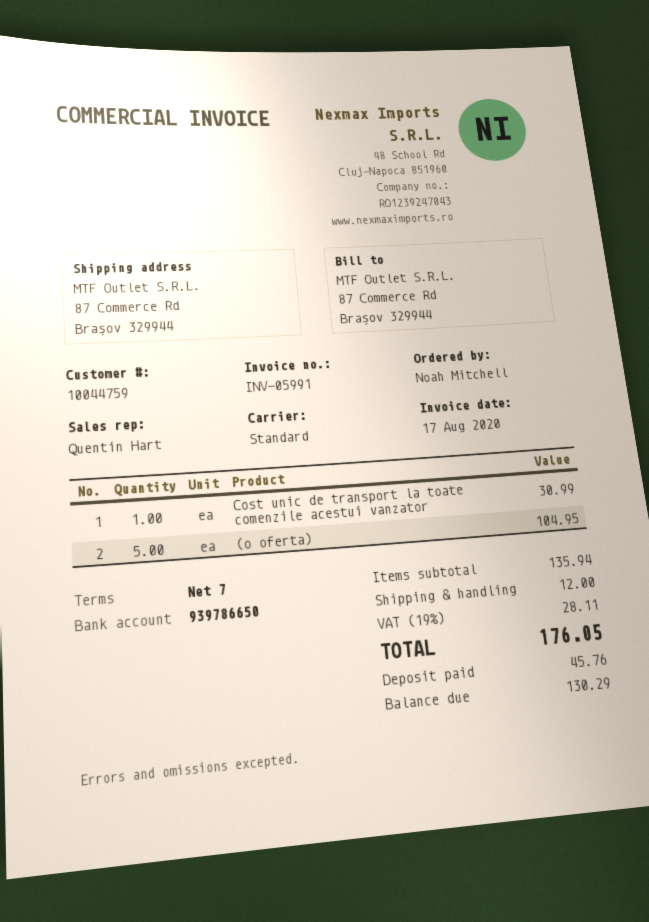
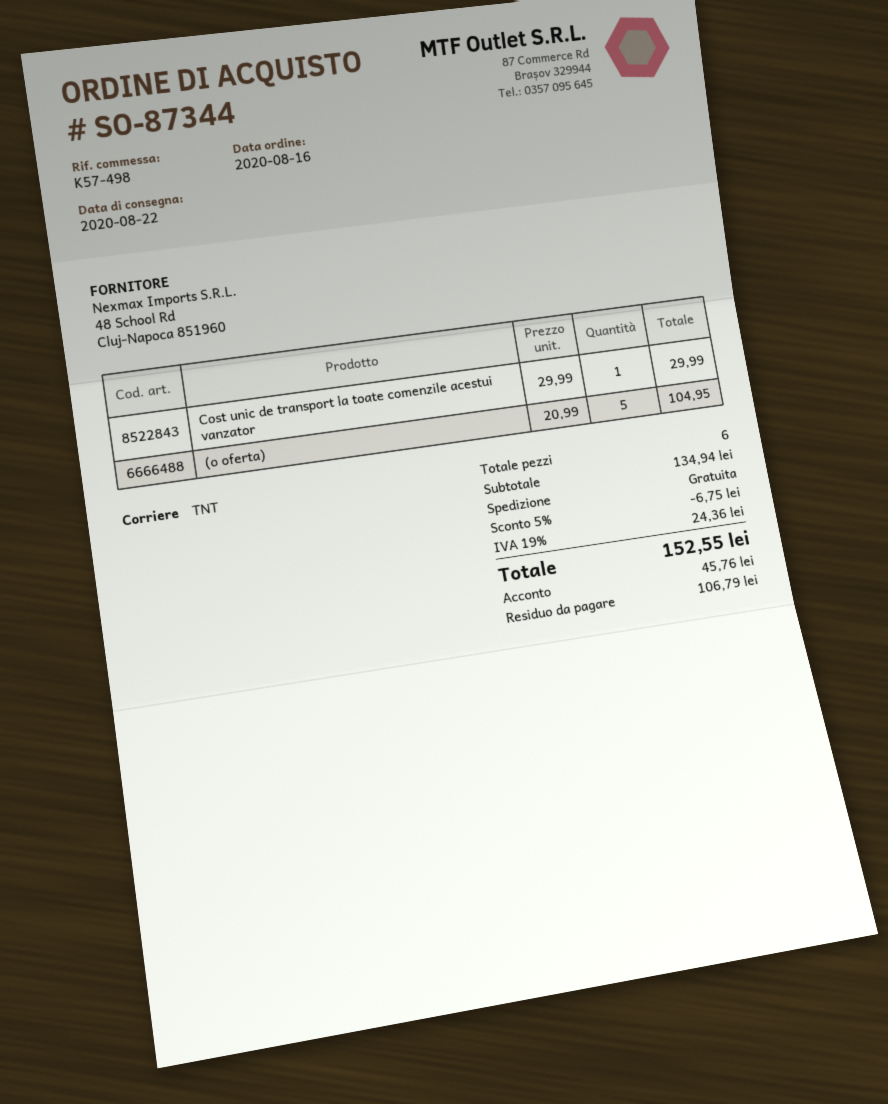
shipping method: standard -> TNT
Cost unic de transport la toate comenzile acestui vanzator: 1 for 30.99 -> 1 for 29.99
subtotal: 135.94 -> 134.94
discount: none -> 5% = 6.75
shipping: 12.00 -> 0.00
tax: 19% = 28.11 -> 19% = 24.36
total: 176.05 -> 152.55
balance: 130.29 -> 106.79

